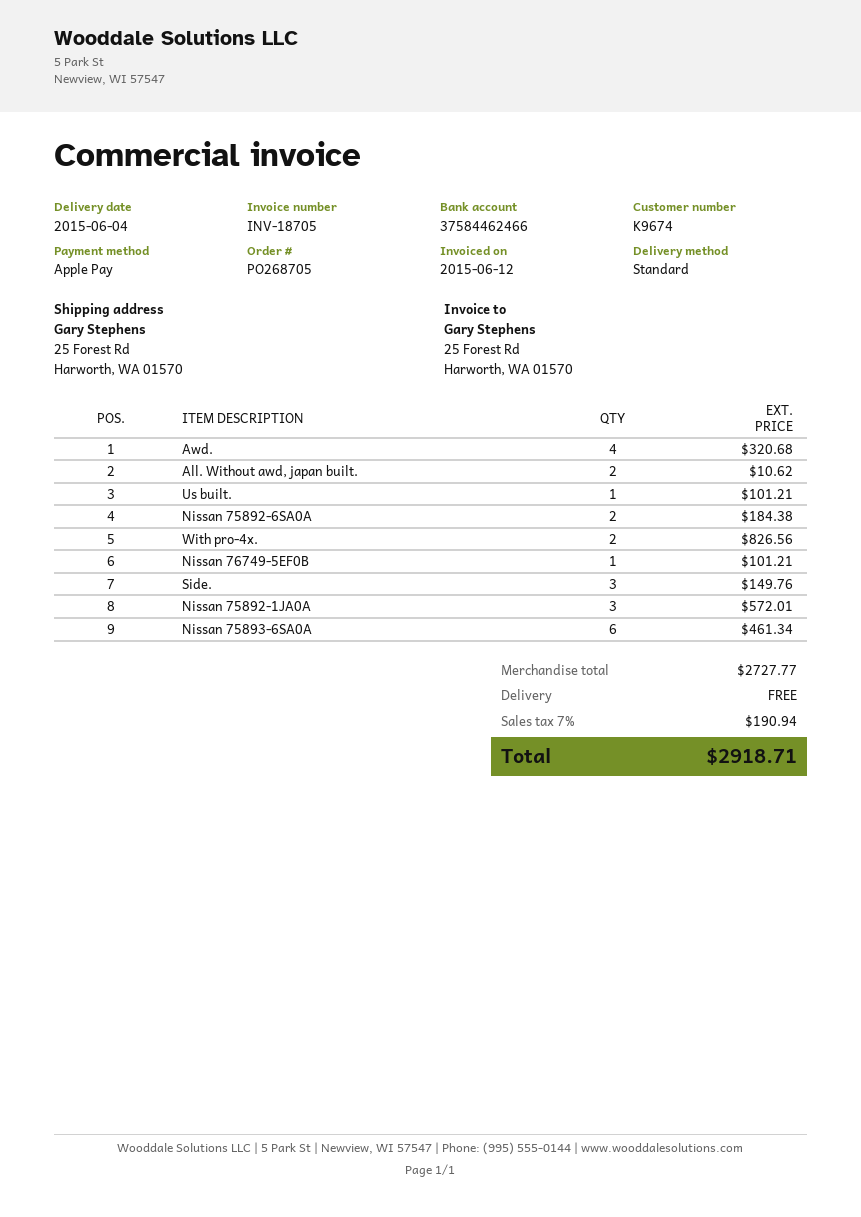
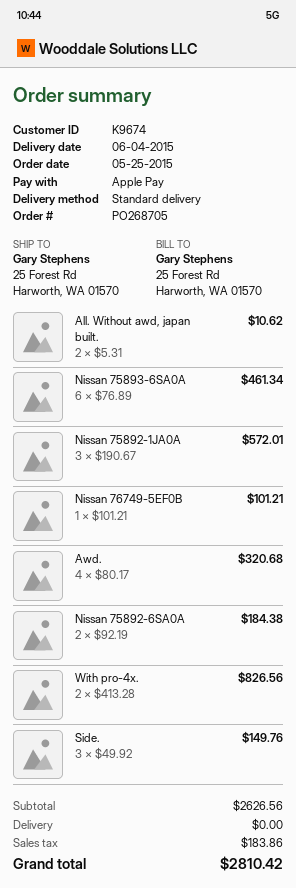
Us built.: 1 for 101.21 -> none
subtotal: 2727.77 -> 2626.56
tax: 190.94 -> 183.86
total: 2918.71 -> 2810.42

